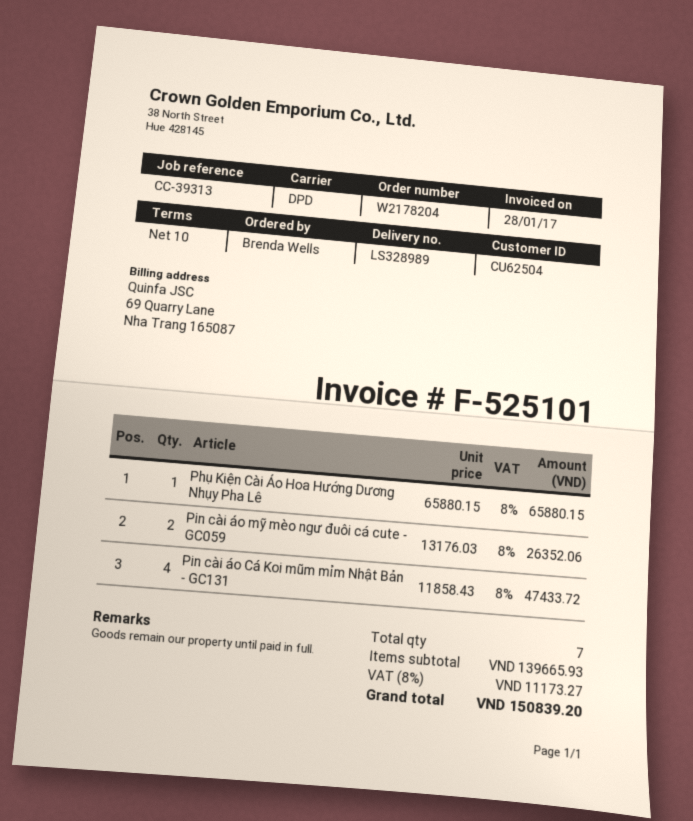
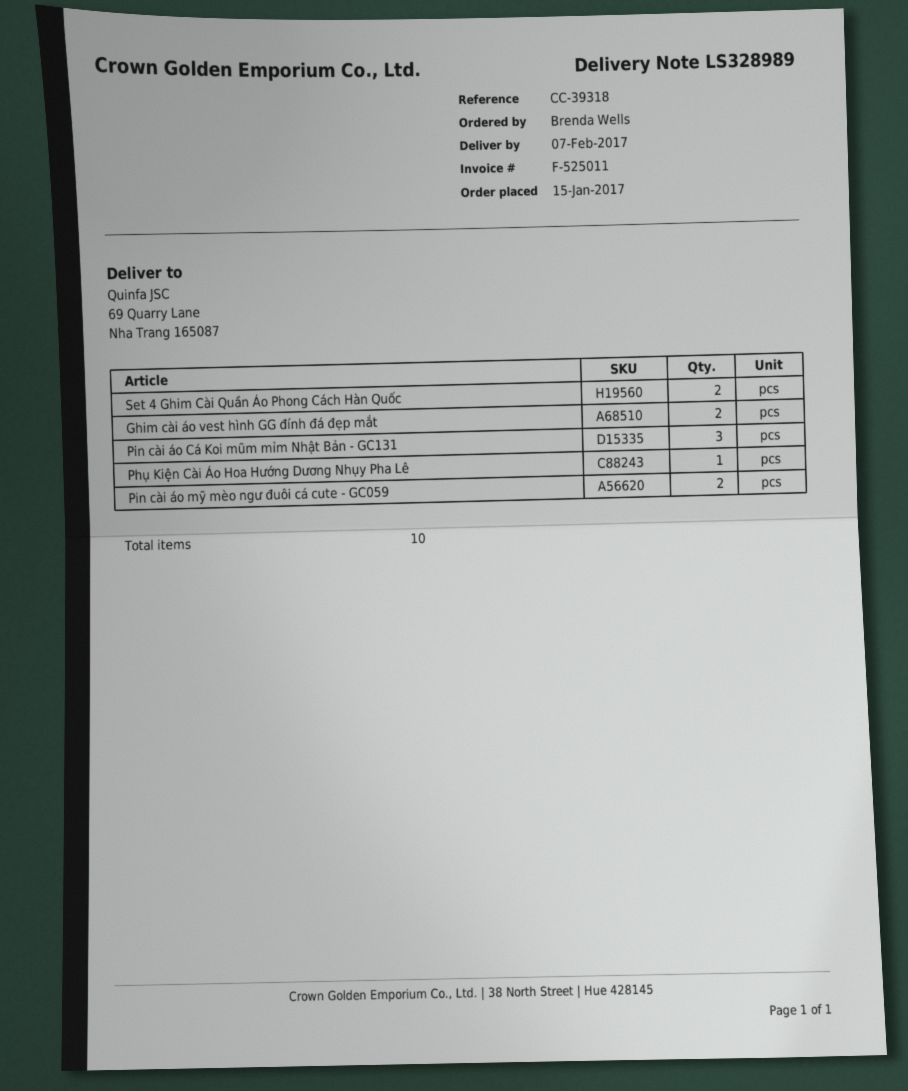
invoice number: F-525101 -> F-525011
reference: CC-39313 -> CC-39318
Pin cài áo Cá Koi mũm mỉm Nhật Bản - GC131: 4 -> 3
Set 4 Ghim Cài Quần Áo Phong Cách Hàn Quốc: none -> 2
Ghim cài áo vest hình GG đính đá đẹp mắt: none -> 2
total quantity: 7 -> 10

